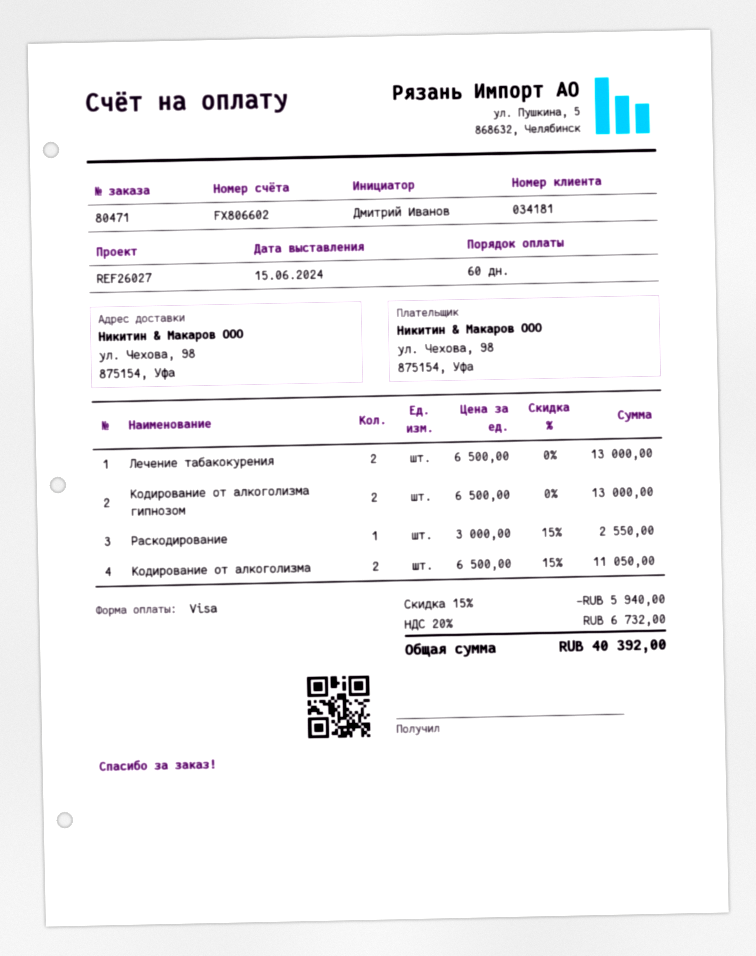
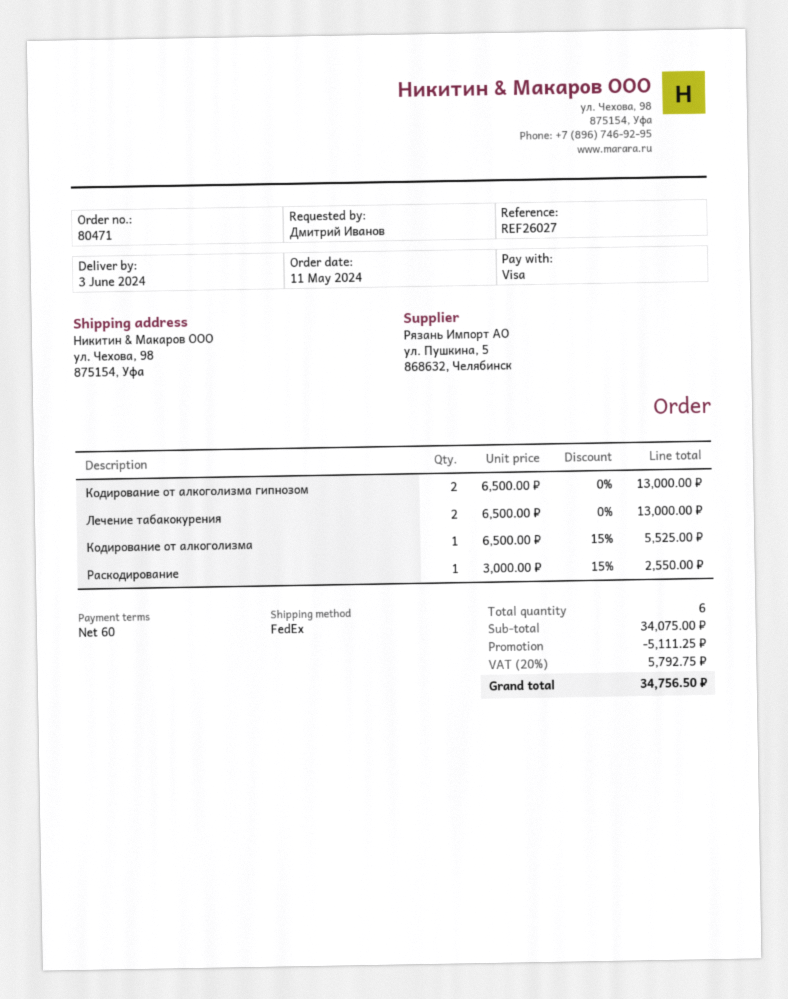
Кодирование от алкоголизма: 2 x 6500.00 - 15% = 11050.00 -> 1 x 6500.00 - 15% = 5525.00
discount: 5940.00 -> 5111.25
tax: 20% = 6732.00 -> 20% = 5792.75
total: 40392.00 -> 34756.50

